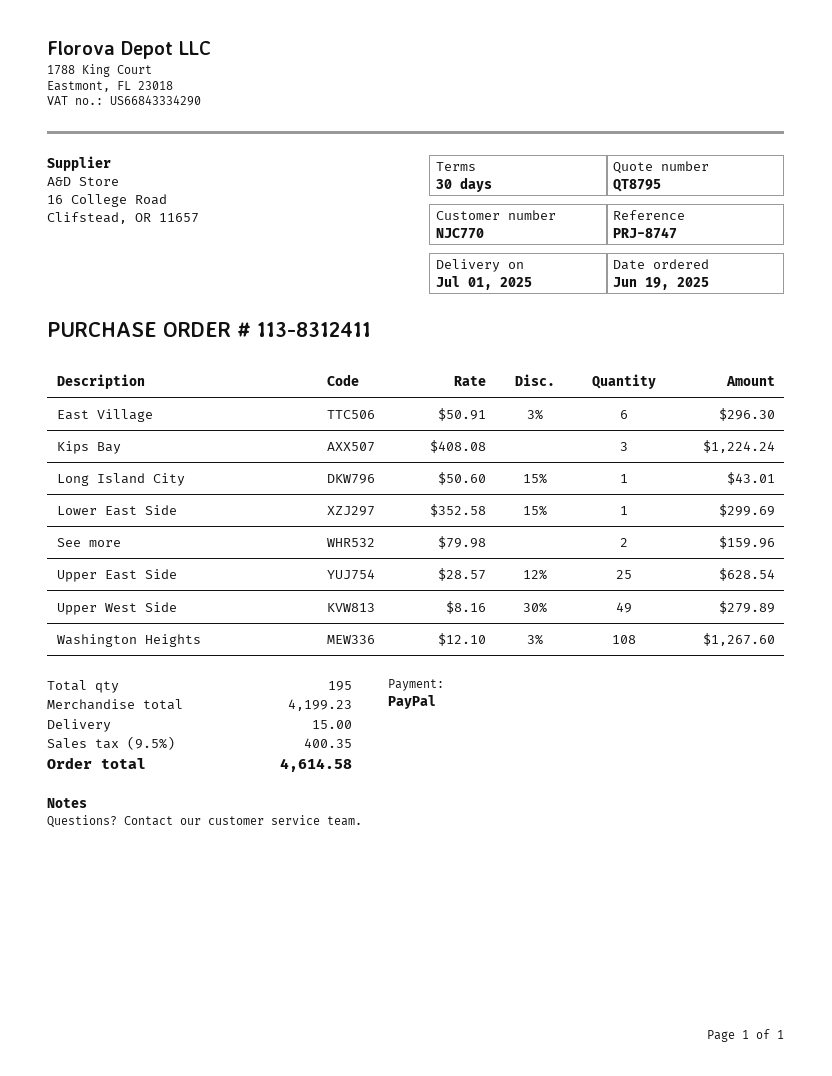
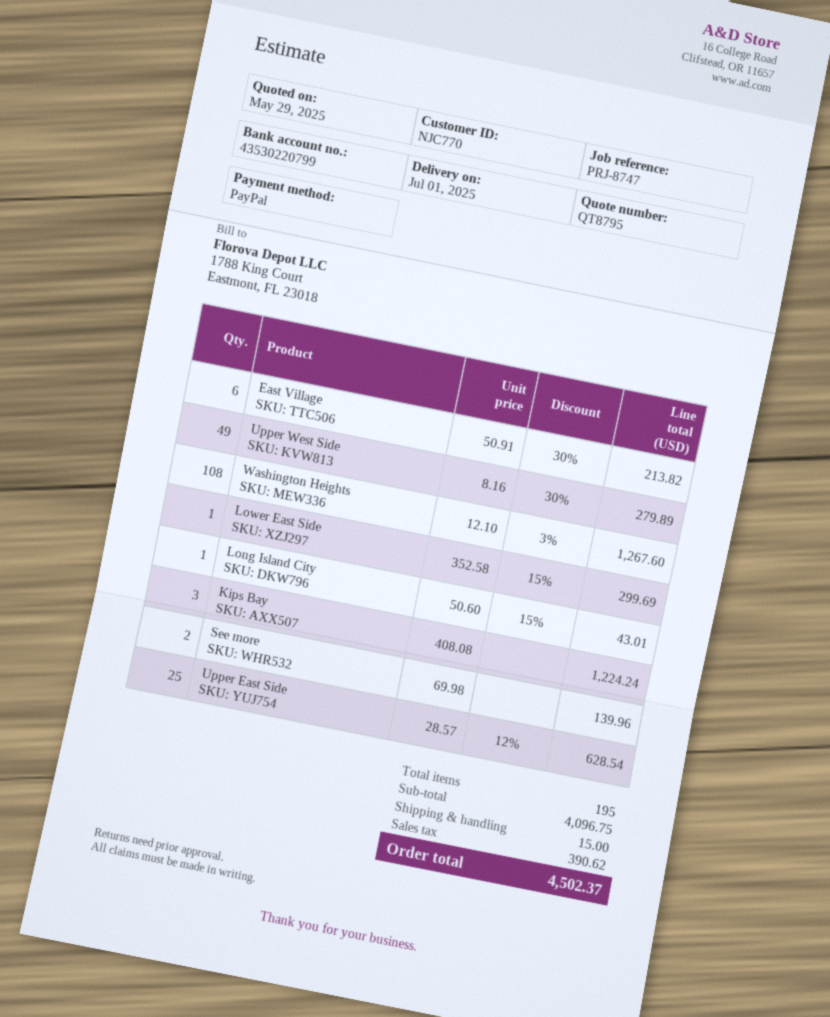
East Village: 6 x 50.91 - 3% = 296.30 -> 6 x 50.91 - 30% = 213.82
See more: 2 x 79.98 = 159.96 -> 2 x 69.98 = 139.96
subtotal: 4199.23 -> 4096.75
tax: 400.35 -> 390.62
total: 4614.58 -> 4502.37

